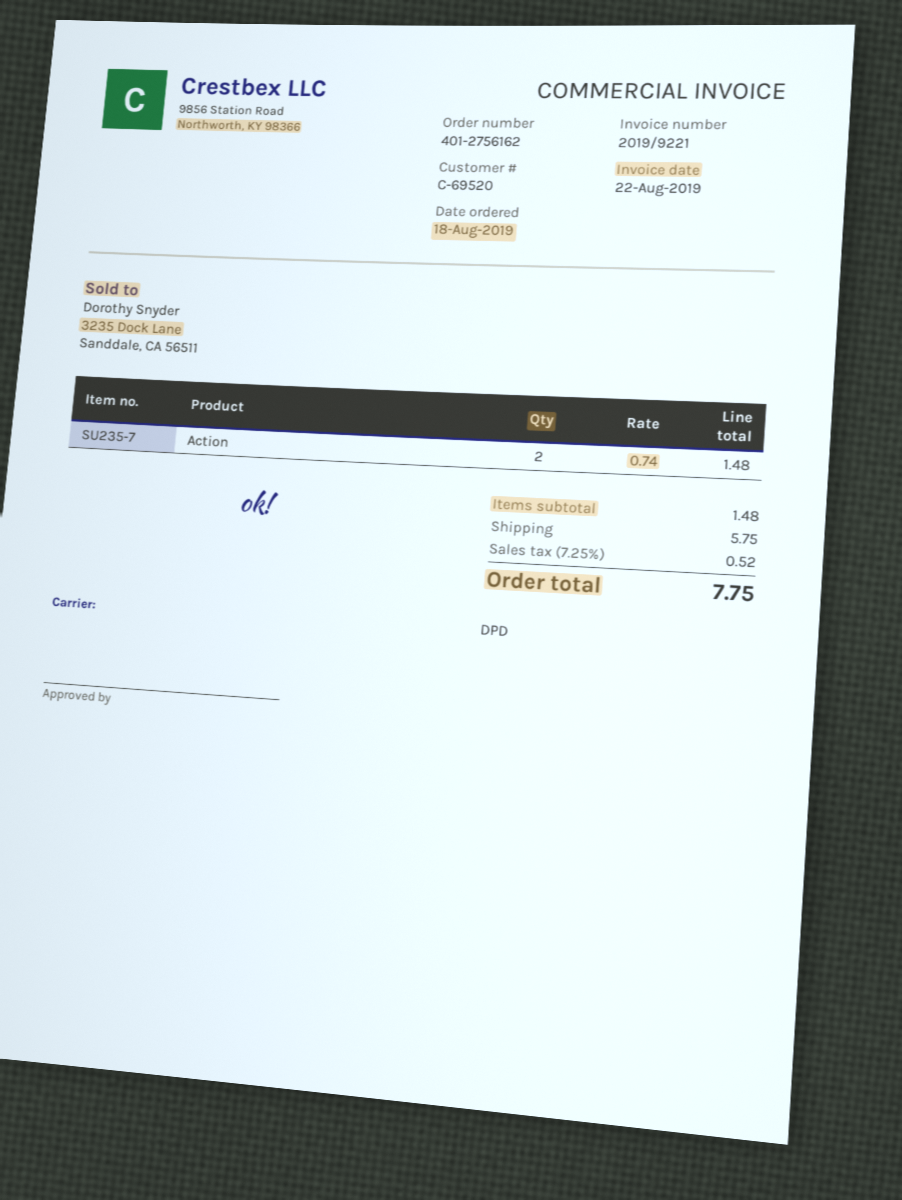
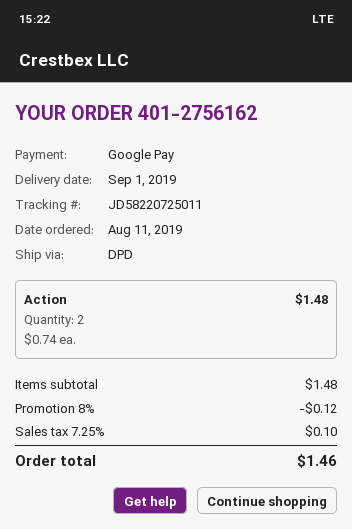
order date: 2019-08-18 -> 2019-08-11
discount: none -> 8% = 0.12
shipping: 5.75 -> none
tax: 7.25% = 0.52 -> 7.25% = 0.10
total: 7.75 -> 1.46

